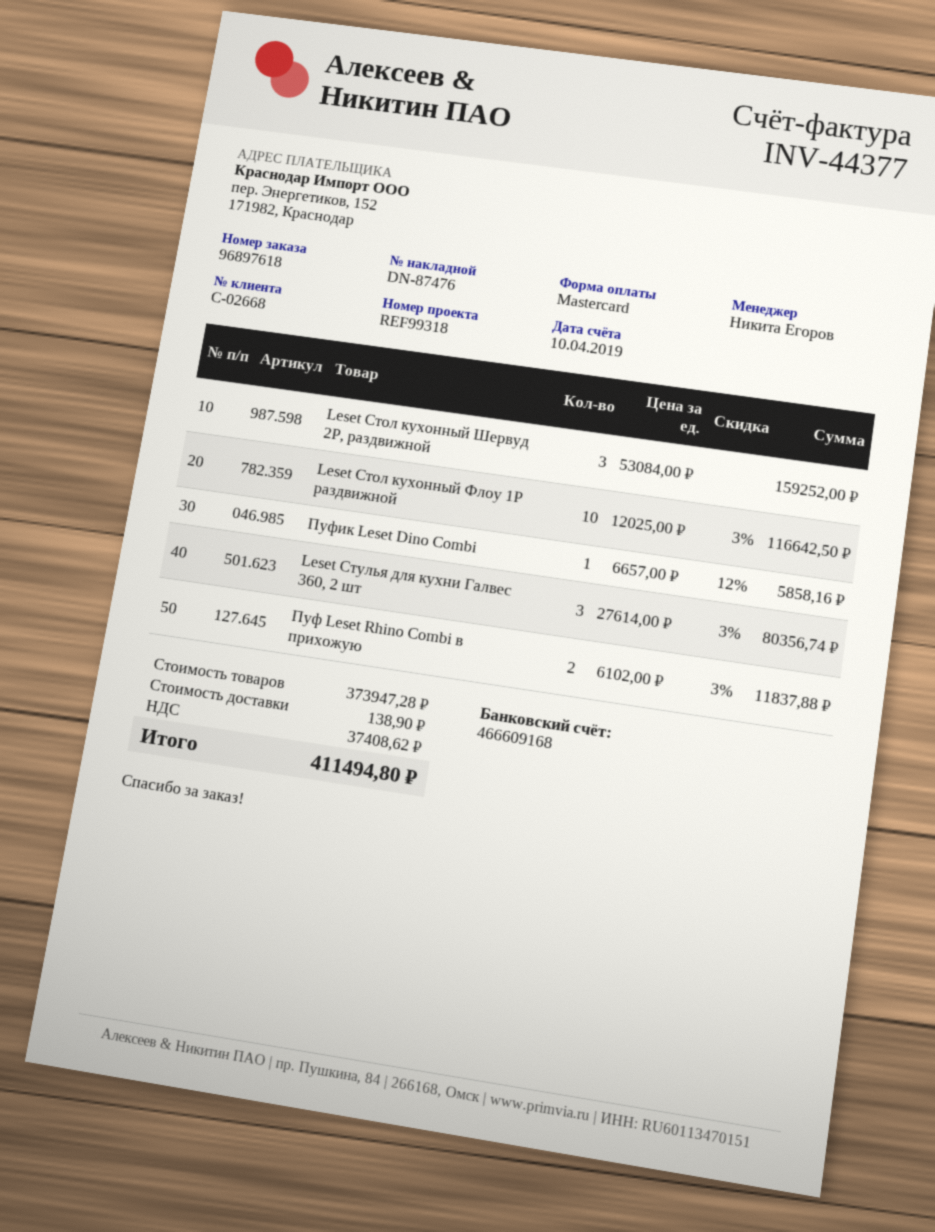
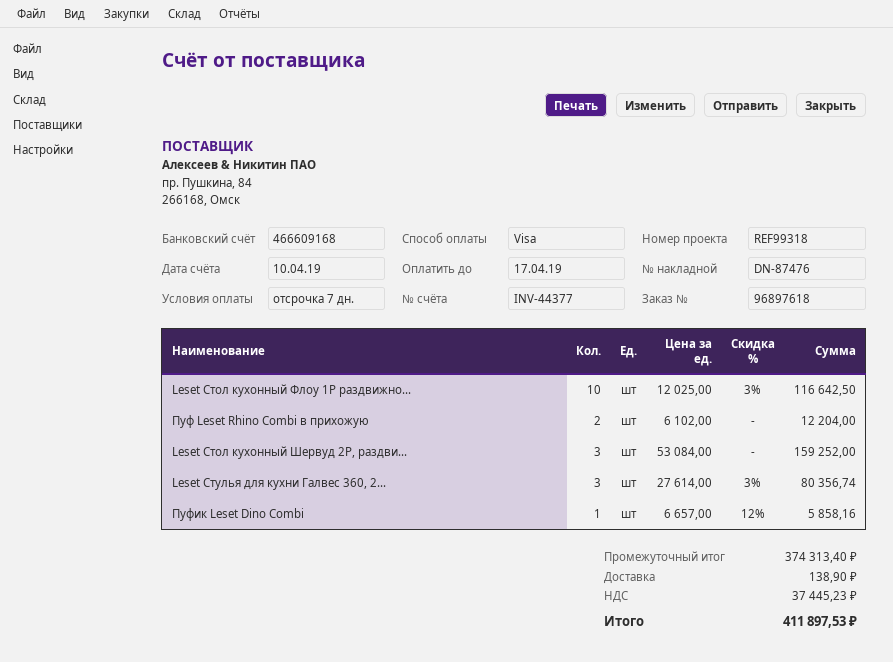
payment method: Mastercard -> Visa
Пуф Leset Rhino Combi в прихожую: 2 x 6102.00 - 3% = 11837.88 -> 2 x 6102.00 = 12204.00
subtotal: 373947.28 -> 374313.40
tax: 37408.62 -> 37445.23
total: 411494.80 -> 411897.53

